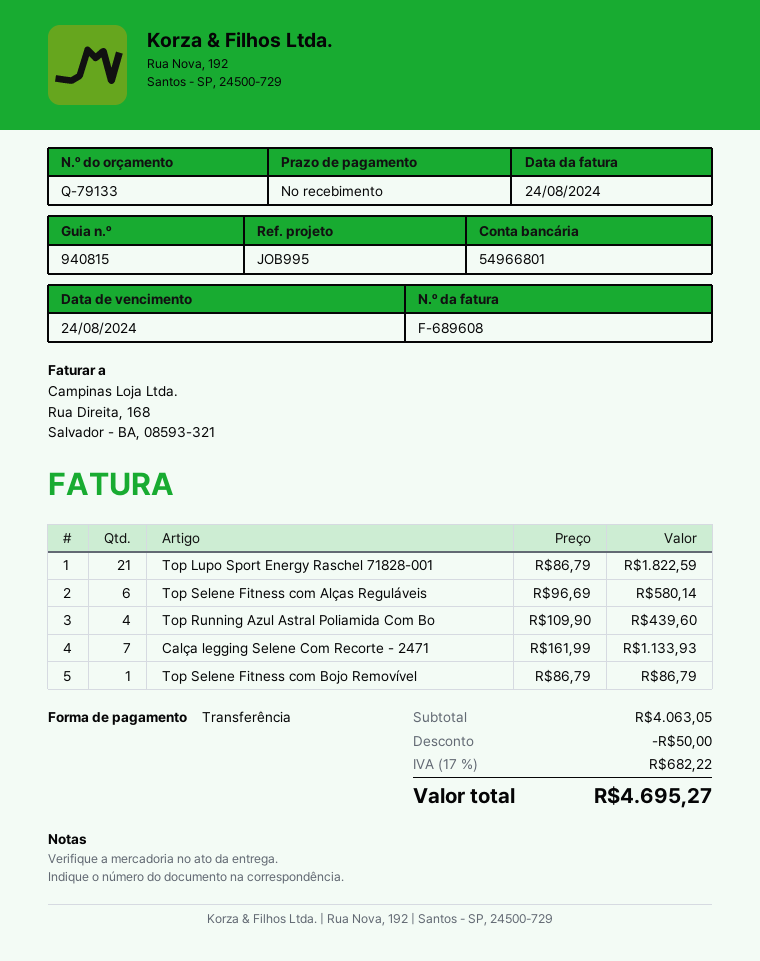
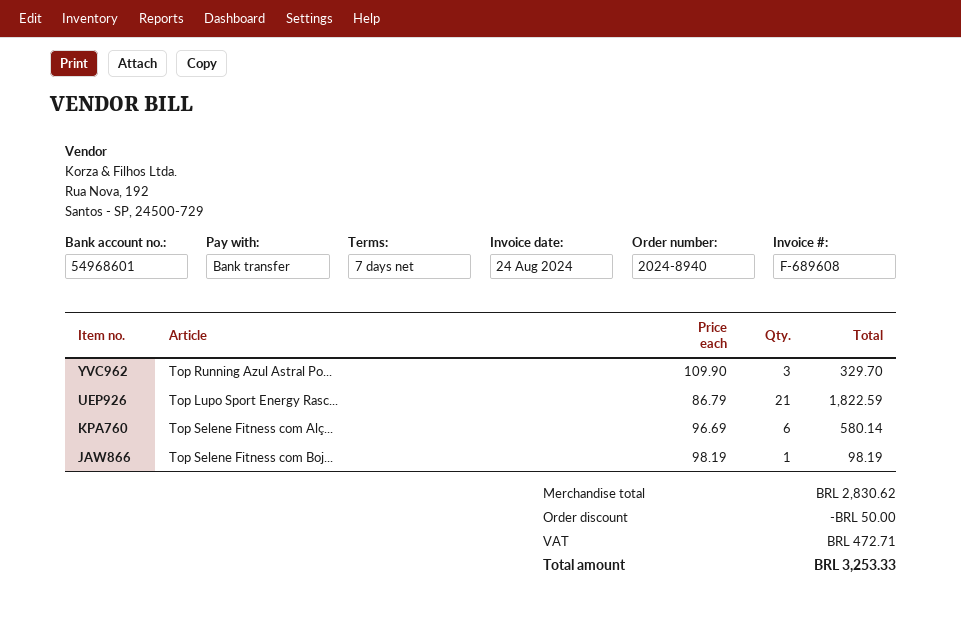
payment terms: on receipt -> 7 days
bank account: 54966801 -> 54968601
Top Running Azul Astral Poliamida Com Bo: 4 x 109.90 = 439.60 -> 3 x 109.90 = 329.70
Calça legging Selene Com Recorte - 2471: 7 x 161.99 = 1133.93 -> none
Top Selene Fitness com Bojo Removível: 1 x 86.79 = 86.79 -> 1 x 98.19 = 98.19
subtotal: 4063.05 -> 2830.62
tax: 682.22 -> 472.71
total: 4695.27 -> 3253.33

